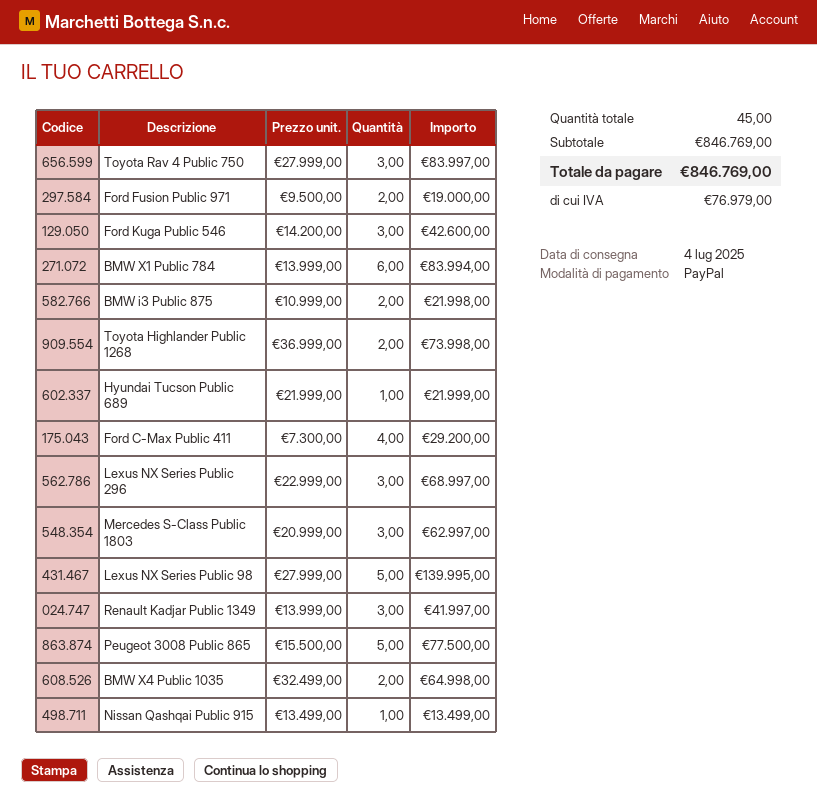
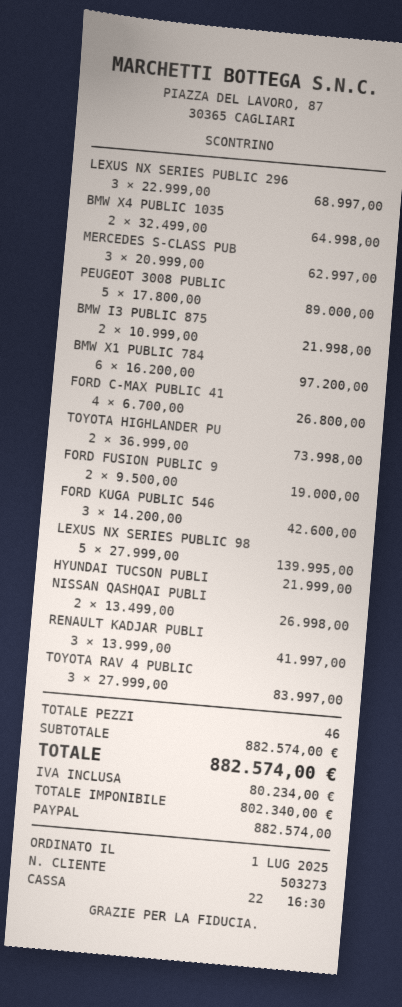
BMW X1 Public 784: 6 x 13999.00 = 83994.00 -> 6 x 16200.00 = 97200.00
Ford C-Max Public 411: 4 x 7300.00 = 29200.00 -> 4 x 6700.00 = 26800.00
Peugeot 3008 Public 865: 5 x 15500.00 = 77500.00 -> 5 x 17800.00 = 89000.00
Nissan Qashqai Public 915: 1 x 13499.00 = 13499.00 -> 2 x 13499.00 = 26998.00
total quantity: 45 -> 46
subtotal: 846769.00 -> 882574.00
tax: 76979.00 -> 80234.00
total: 846769.00 -> 882574.00

